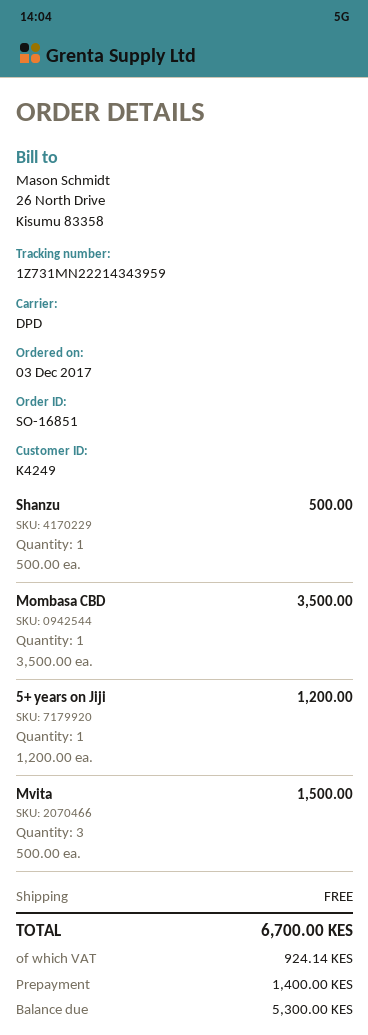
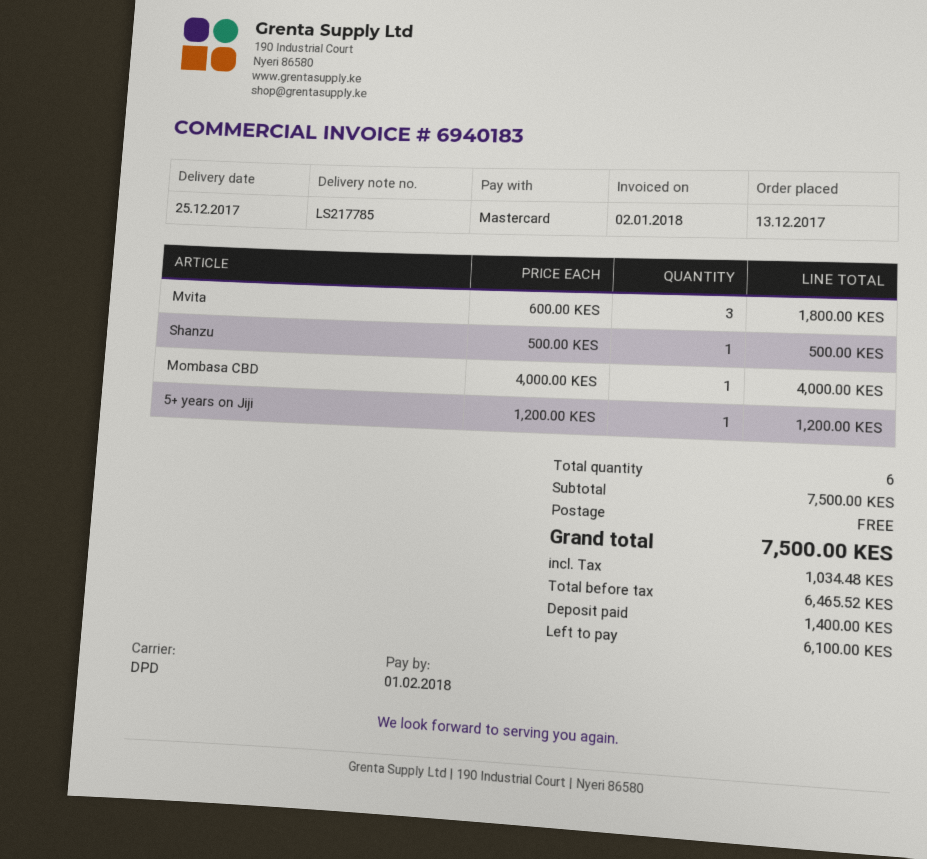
order date: 2017-12-03 -> 2017-12-13
Mombasa CBD: 1 x 3500.00 = 3500.00 -> 1 x 4000.00 = 4000.00
Mvita: 3 x 500.00 = 1500.00 -> 3 x 600.00 = 1800.00
tax: 924.14 -> 1034.48
total: 6700.00 -> 7500.00
balance: 5300.00 -> 6100.00

